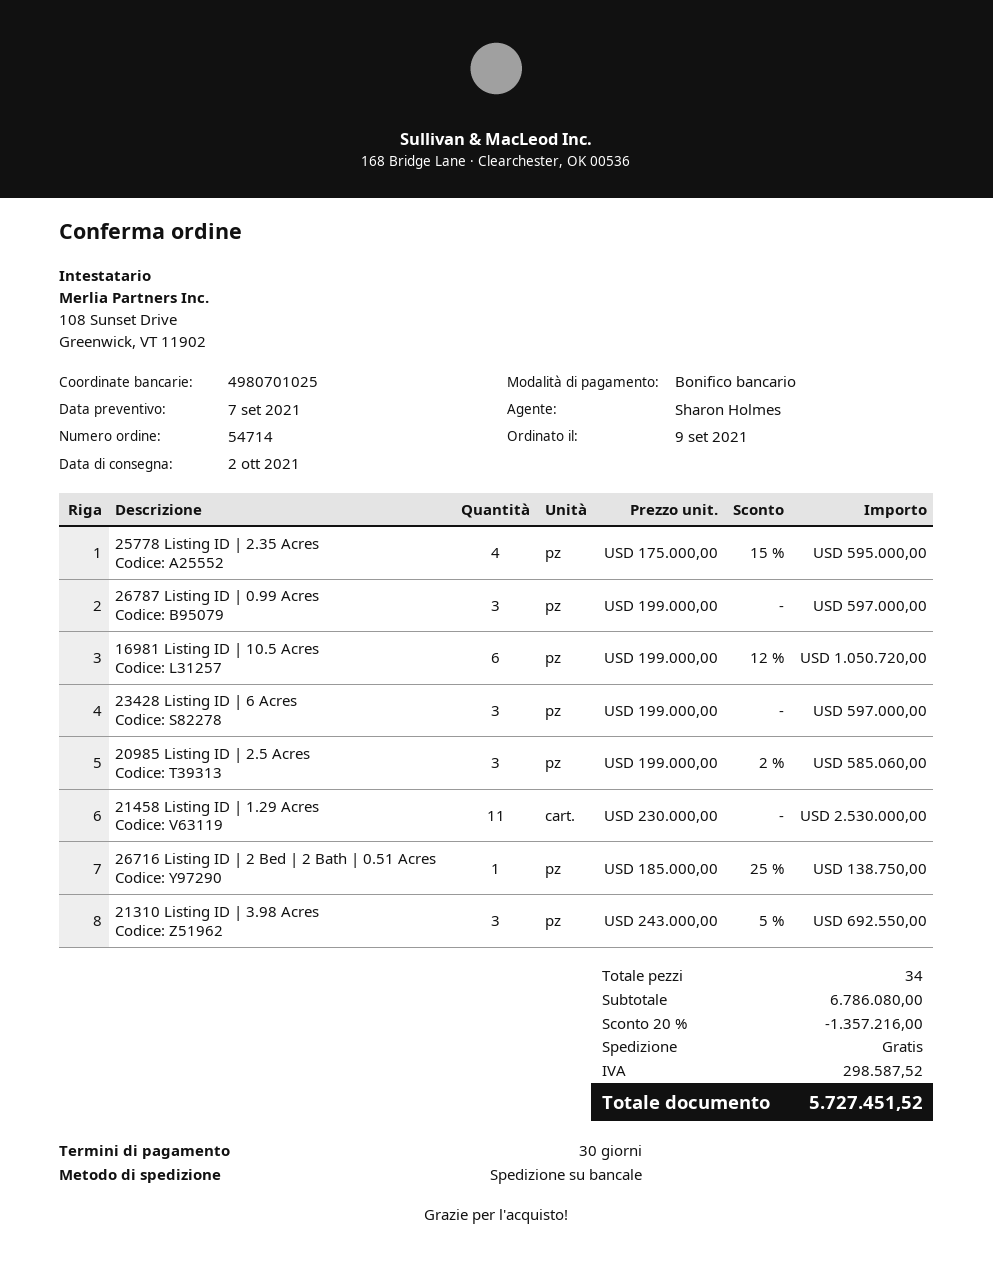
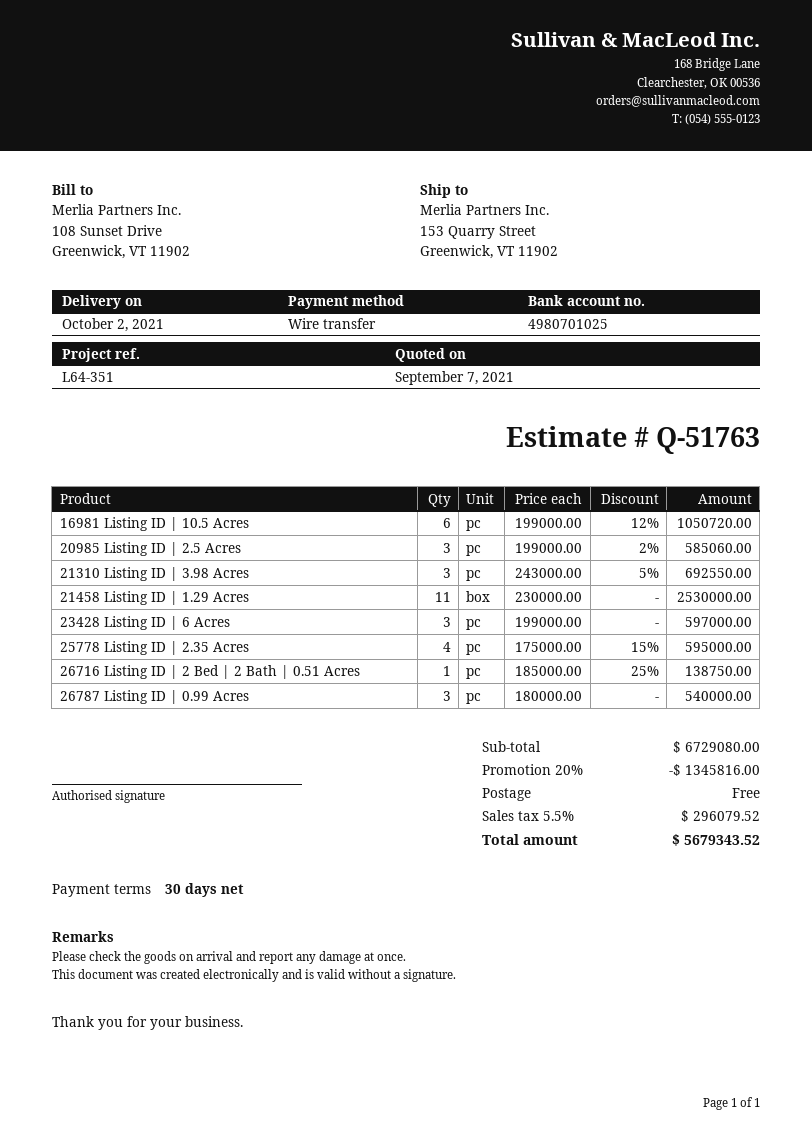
26787 Listing ID | 0.99 Acres: 3 x 199000.00 = 597000.00 -> 3 x 180000.00 = 540000.00
subtotal: 6786080.00 -> 6729080.00
discount: 20% = 1357216.00 -> 20% = 1345816.00
tax: 298587.52 -> 296079.52
total: 5727451.52 -> 5679343.52

